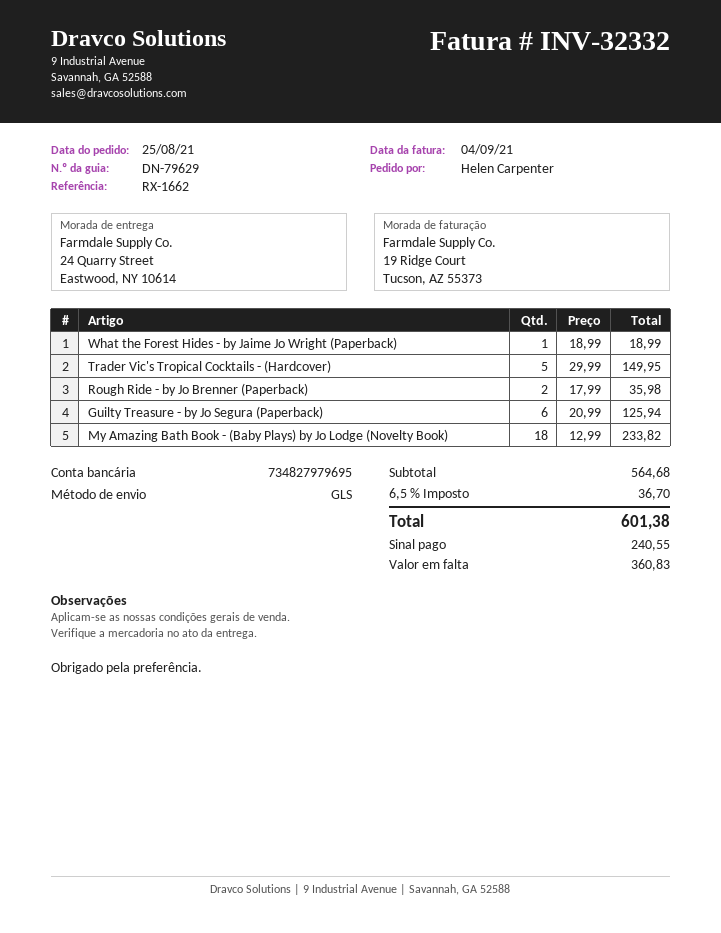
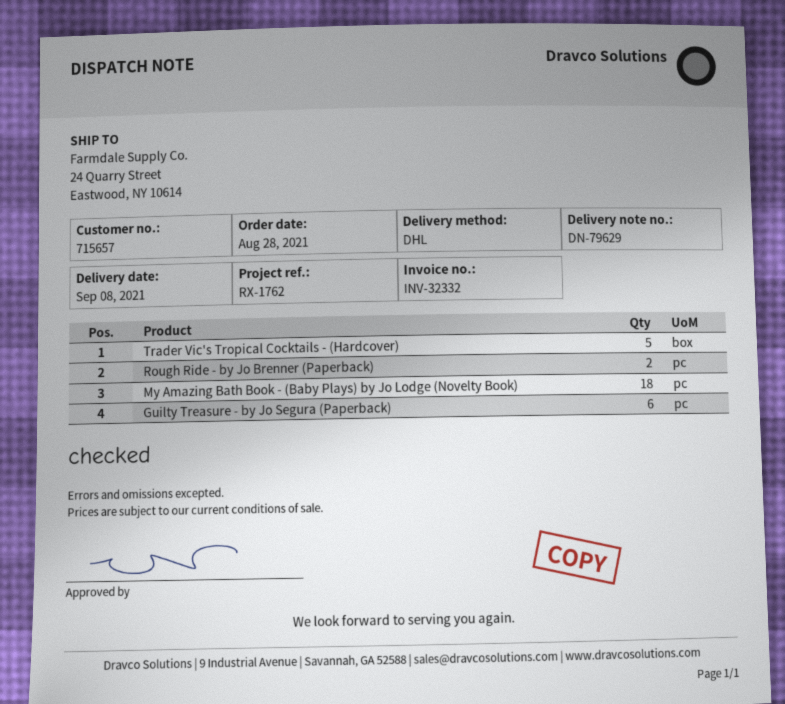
order date: 2021-08-25 -> 2021-08-28
reference: RX-1662 -> RX-1762
shipping method: GLS -> DHL
What the Forest Hides - by Jaime Jo Wright (Paperback): 1 -> none

